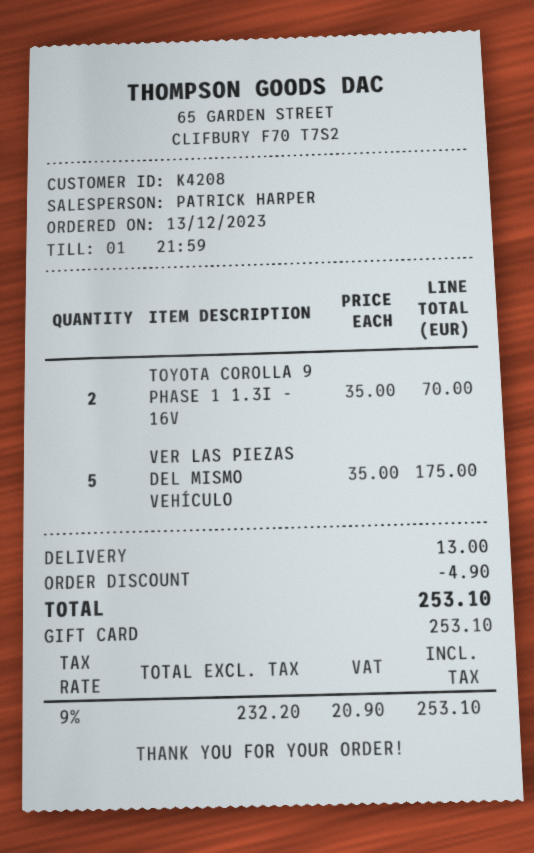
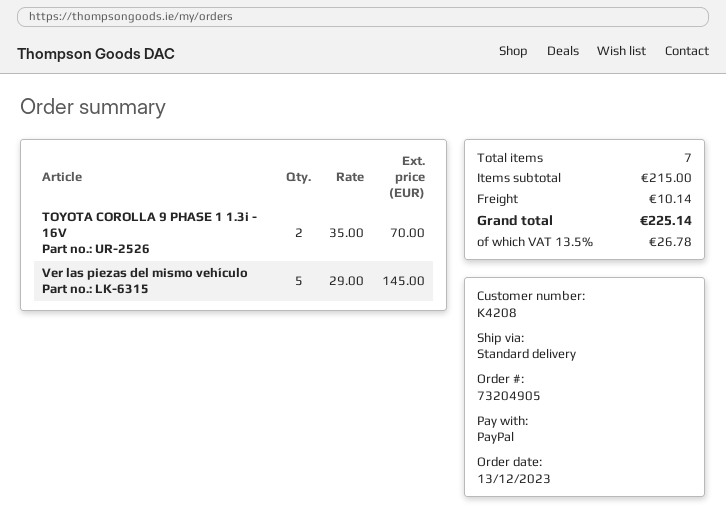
payment method: gift card -> PayPal
VER LAS PIEZAS DEL MISMO VEHÍCULO: 5 x 35.00 = 175.00 -> 5 x 29.00 = 145.00
discount: 4.90 -> none
shipping: 13.00 -> 10.14
tax: 9% = 20.90 -> 13.5% = 26.78
total: 253.10 -> 225.14

